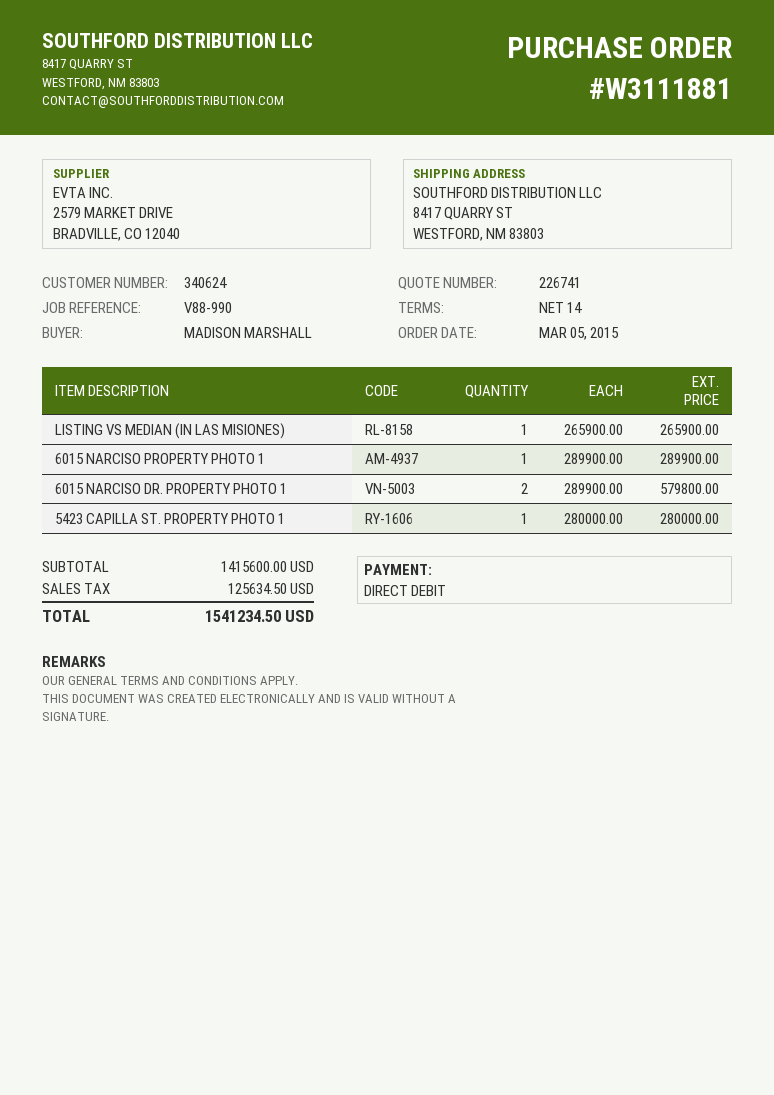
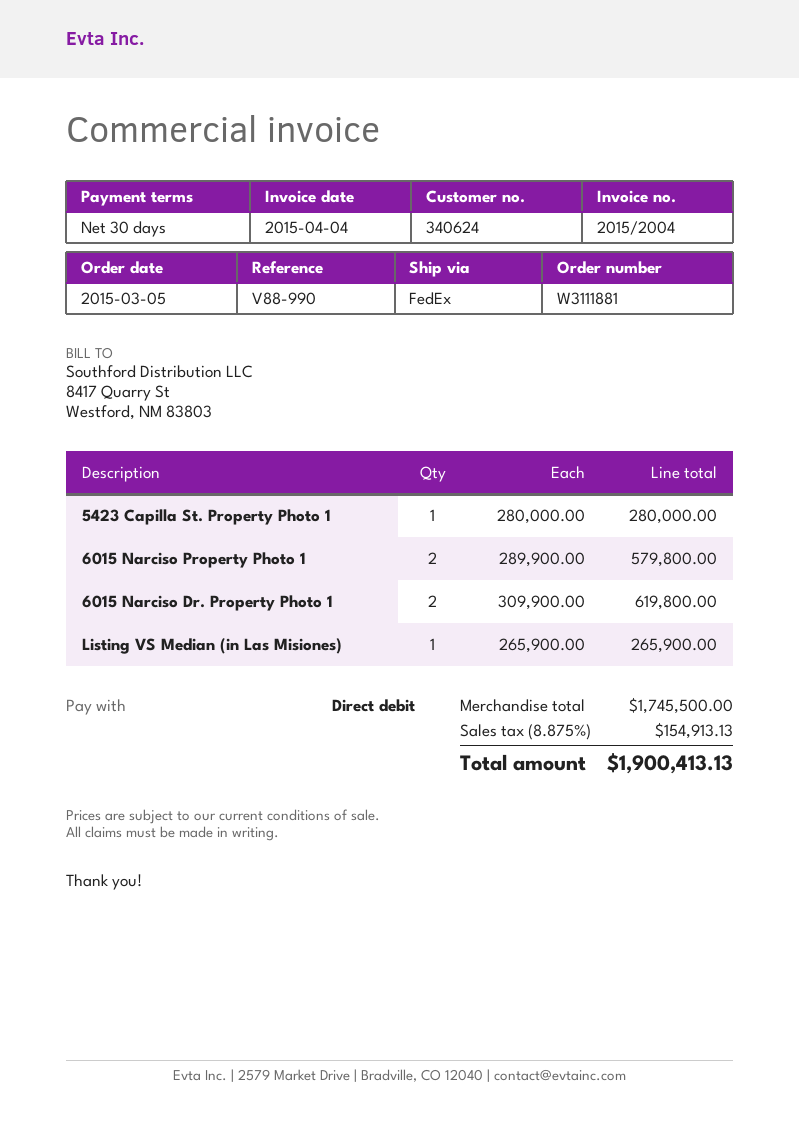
payment terms: 14 days -> 30 days
6015 NARCISO PROPERTY PHOTO 1: 1 x 289900.00 = 289900.00 -> 2 x 289900.00 = 579800.00
6015 NARCISO DR. PROPERTY PHOTO 1: 2 x 289900.00 = 579800.00 -> 2 x 309900.00 = 619800.00
subtotal: 1415600.00 -> 1745500.00
tax: 125634.50 -> 154913.13
total: 1541234.50 -> 1900413.13

